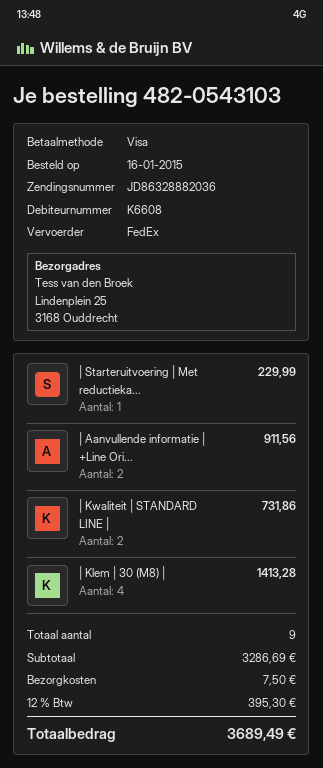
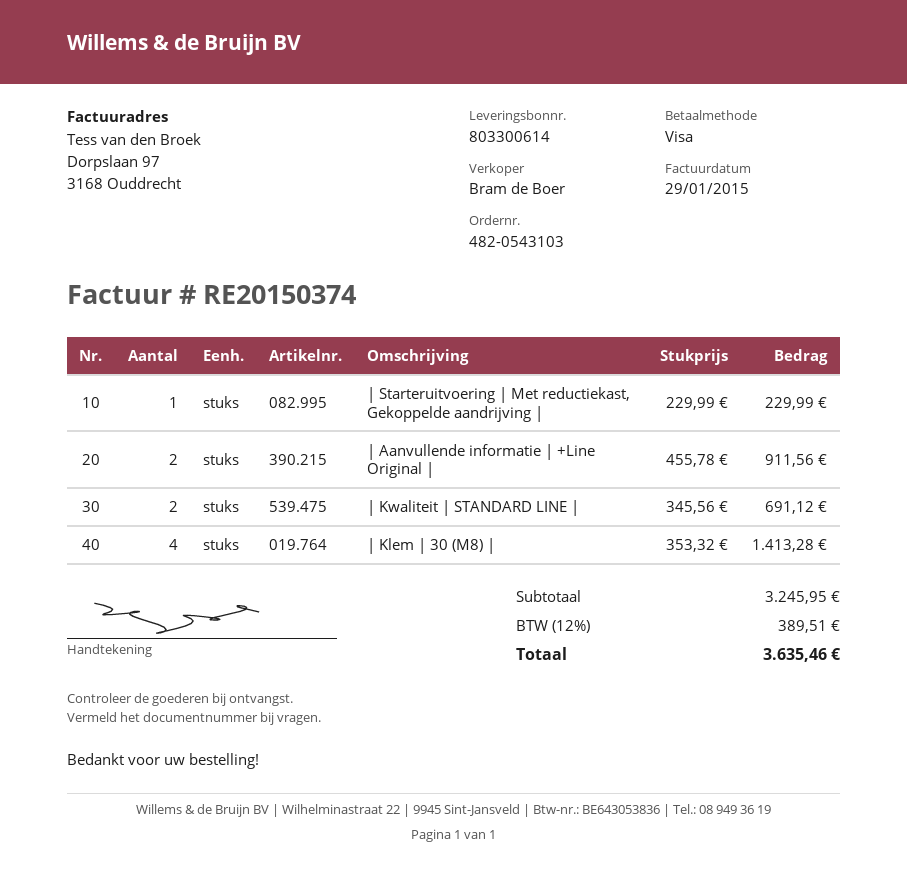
| Kwaliteit | STANDARD LINE |: 2 for 731.86 -> 2 for 691.12
subtotal: 3286.69 -> 3245.95
shipping: 7.50 -> none
tax: 12% = 395.30 -> 12% = 389.51
total: 3689.49 -> 3635.46

